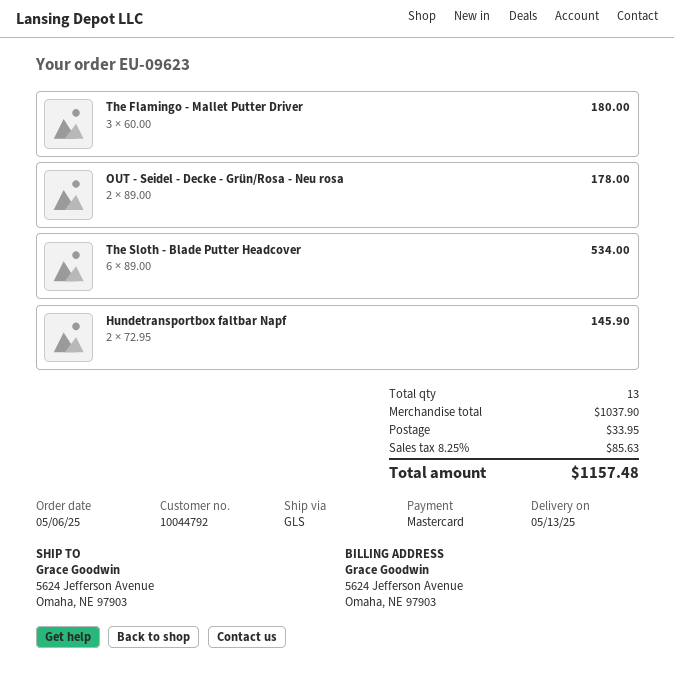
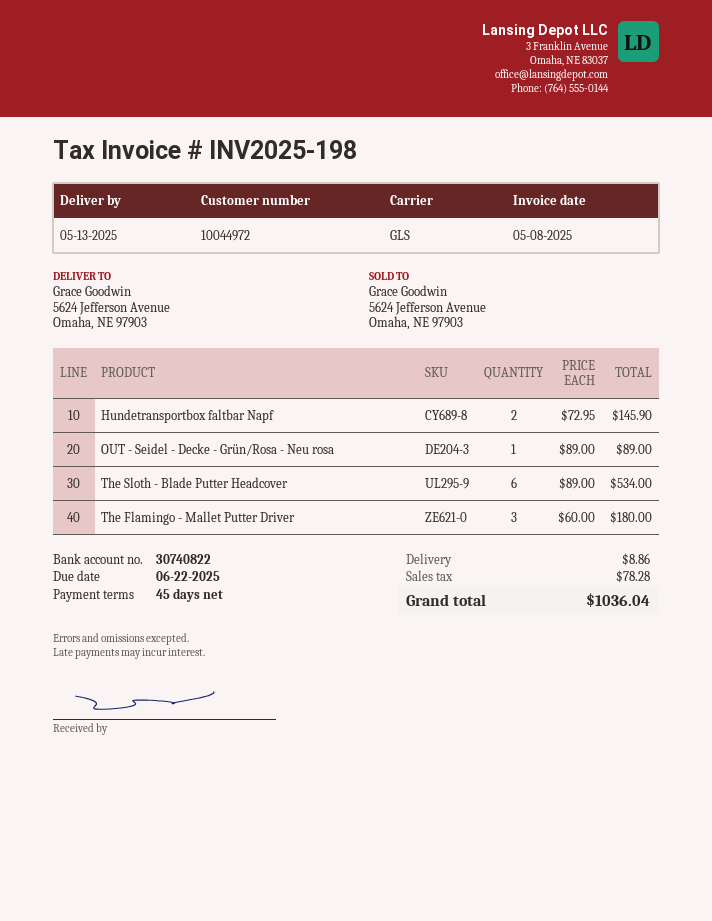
customer number: 10044792 -> 10044972
OUT - Seidel - Decke - Grün/Rosa - Neu rosa: 2 x 89.00 = 178.00 -> 1 x 89.00 = 89.00
shipping: 33.95 -> 8.86
tax: 85.63 -> 78.28
total: 1157.48 -> 1036.04

